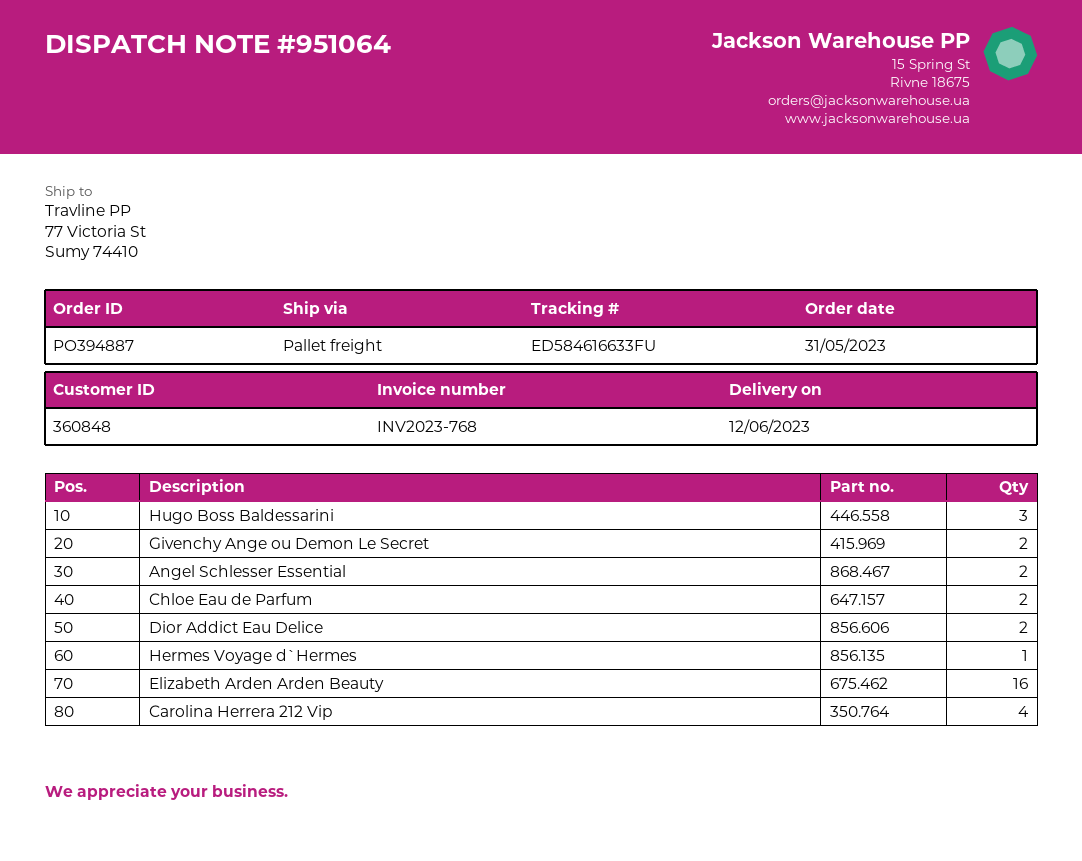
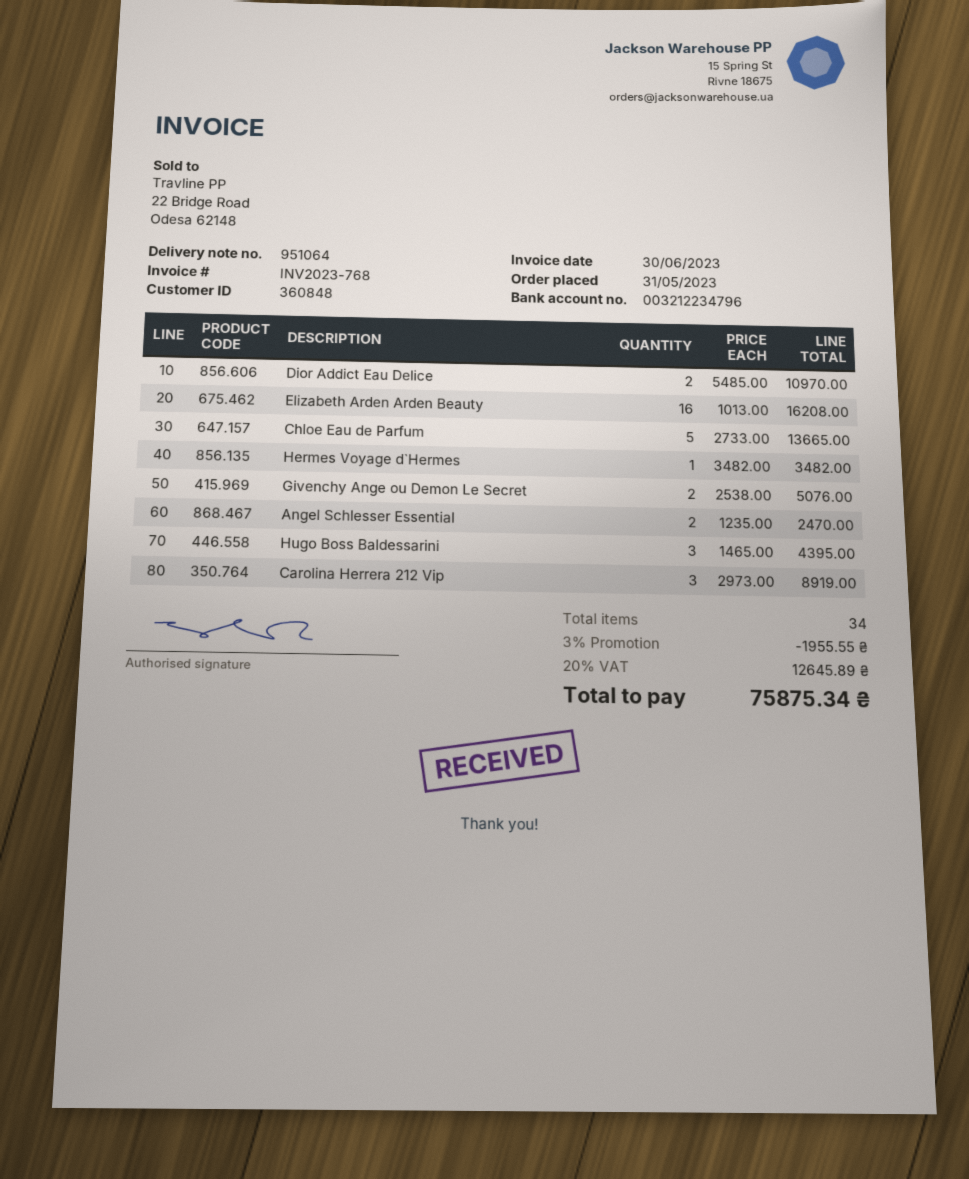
Chloe Eau de Parfum: 2 -> 5
Carolina Herrera 212 Vip: 4 -> 3

